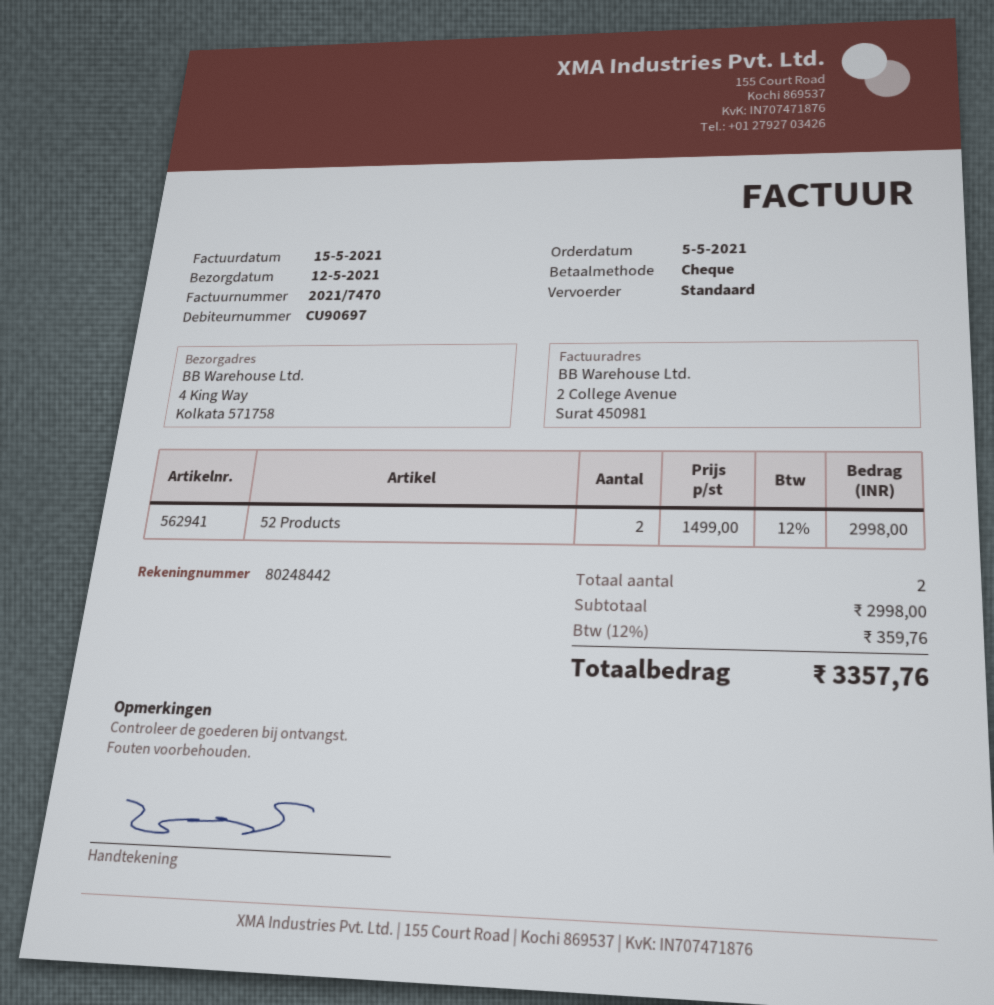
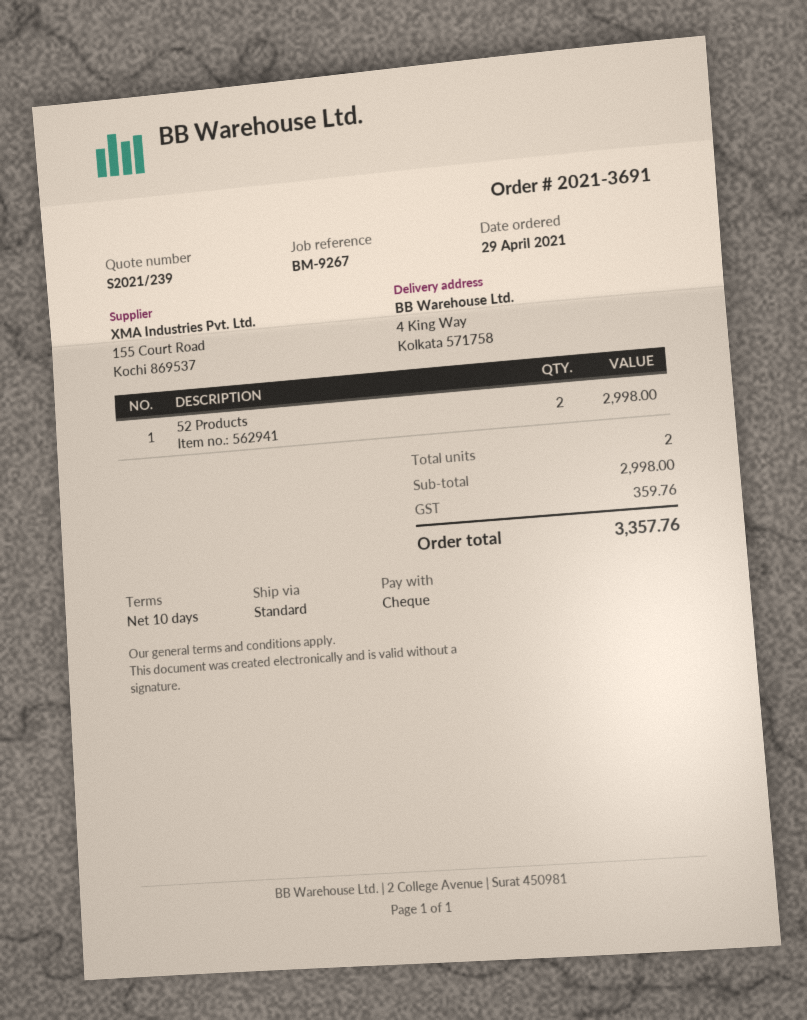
order date: 2021-05-05 -> 2021-04-29

